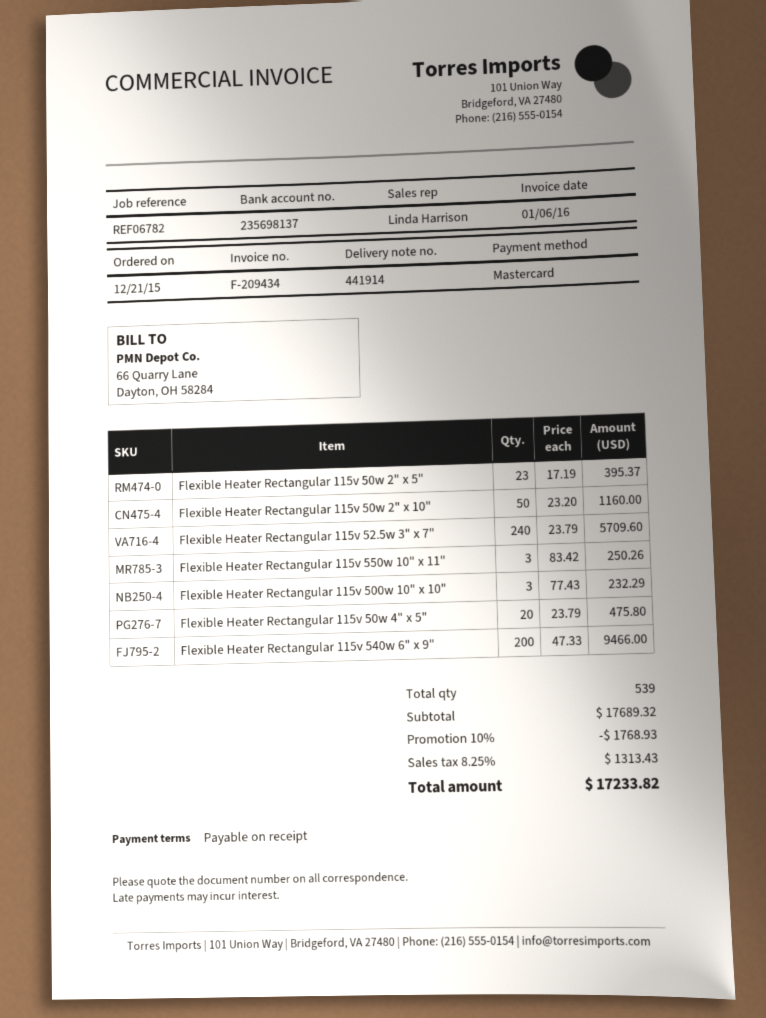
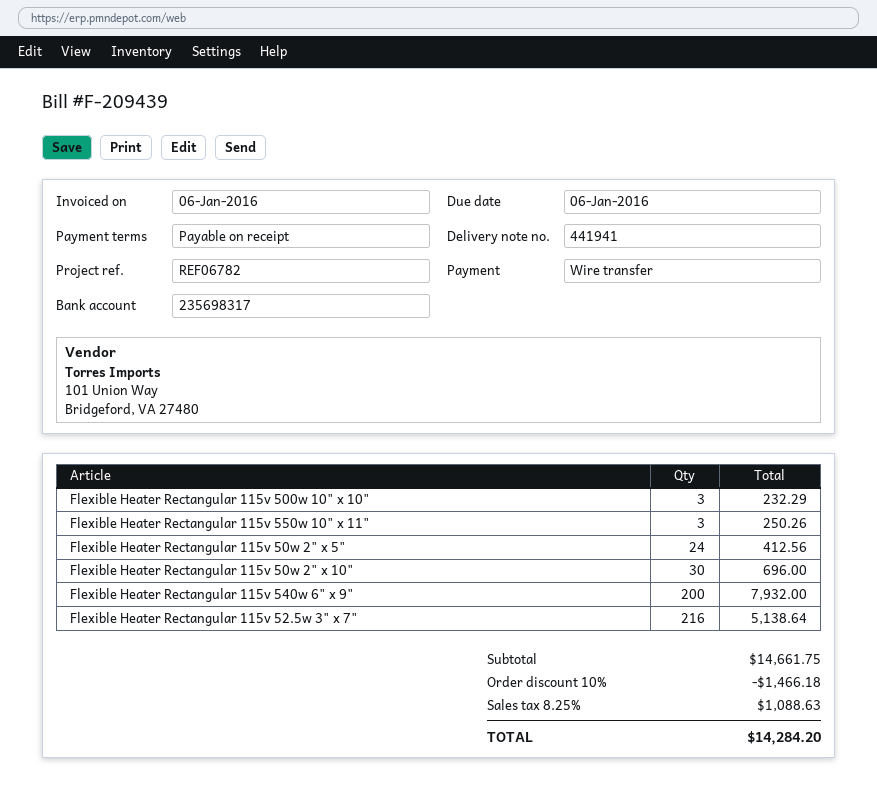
delivery note number: 441914 -> 441941
invoice number: F-209434 -> F-209439
payment method: Mastercard -> bank transfer
bank account: 235698137 -> 235698317
Flexible Heater Rectangular 115v 50w 2" x 5": 23 for 395.37 -> 24 for 412.56
Flexible Heater Rectangular 115v 50w 2" x 10": 50 for 1160.00 -> 30 for 696.00
Flexible Heater Rectangular 115v 52.5w 3" x 7": 240 for 5709.60 -> 216 for 5138.64
Flexible Heater Rectangular 115v 50w 4" x 5": 20 for 475.80 -> none
Flexible Heater Rectangular 115v 540w 6" x 9": 200 for 9466.00 -> 200 for 7932.00
subtotal: 17689.32 -> 14661.75
discount: 10% = 1768.93 -> 10% = 1466.18
tax: 8.25% = 1313.43 -> 8.25% = 1088.63
total: 17233.82 -> 14284.20

